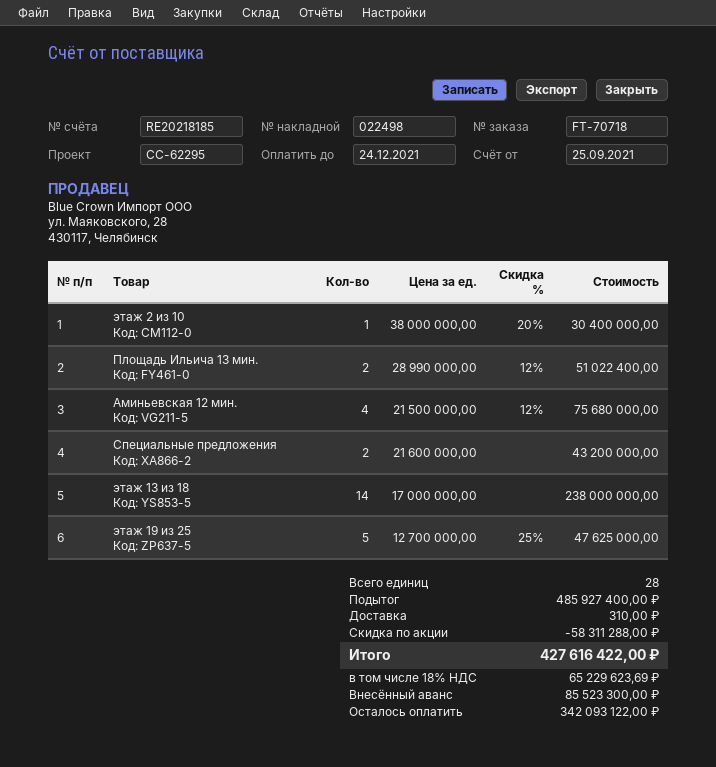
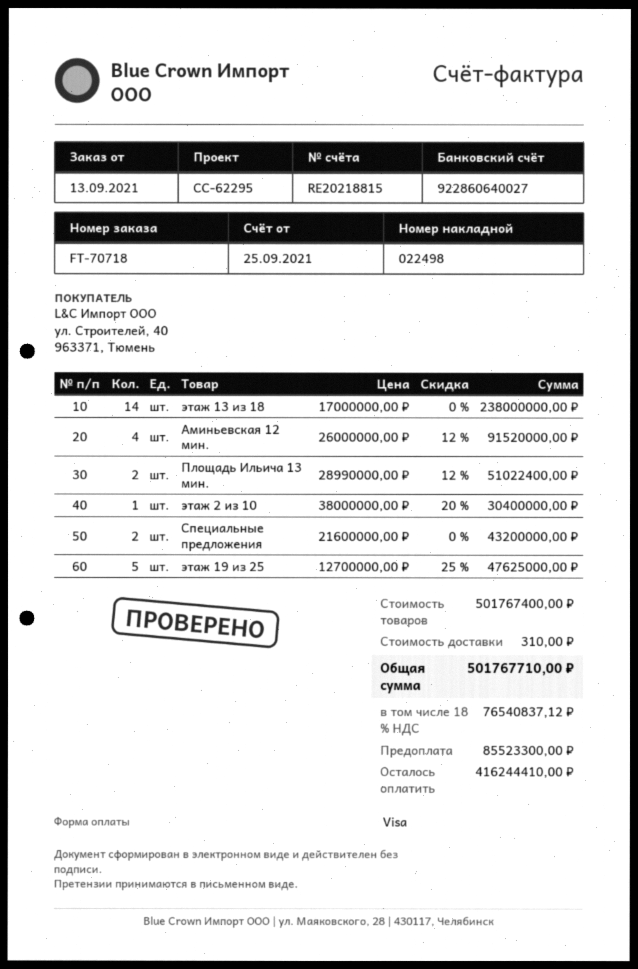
invoice number: RE20218185 -> RE20218815
Аминьевская 12 мин.: 4 x 21500000.00 - 12% = 75680000.00 -> 4 x 26000000.00 - 12% = 91520000.00
subtotal: 485927400.00 -> 501767400.00
discount: 58311288.00 -> none
tax: 18% = 65229623.69 -> 18% = 76540837.12
total: 427616422.00 -> 501767710.00
balance: 342093122.00 -> 416244410.00

